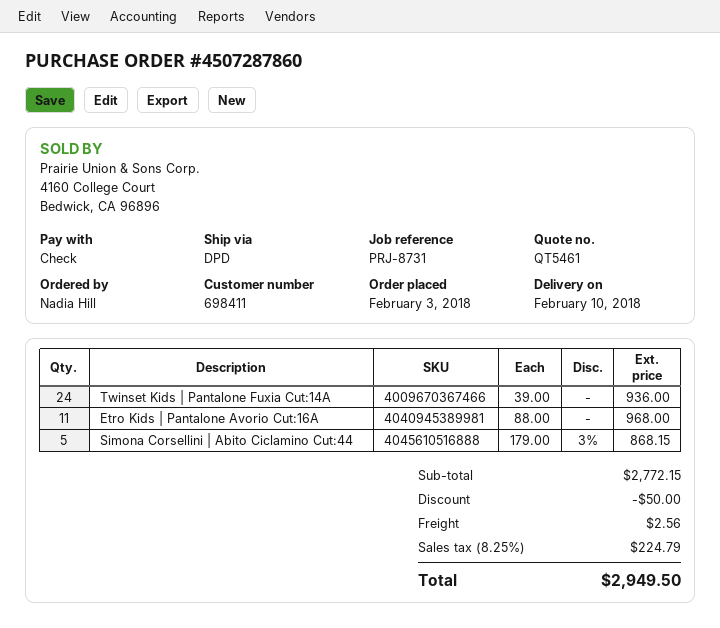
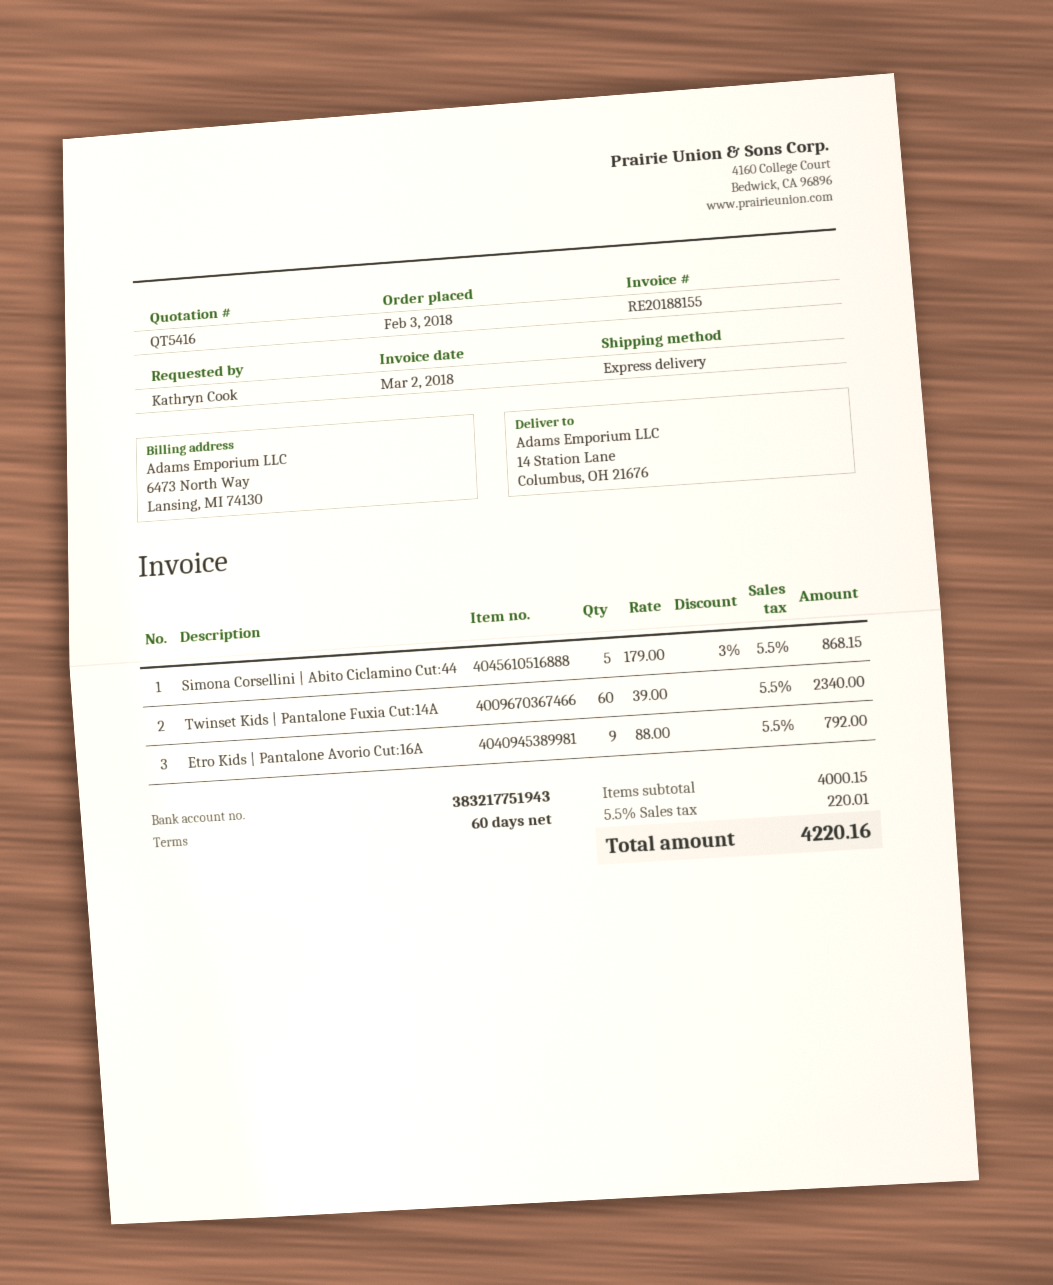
quote number: QT5461 -> QT5416
ordered by: Nadia Hill -> Kathryn Cook
shipping method: DPD -> express
Twinset Kids | Pantalone Fuxia Cut:14A: 24 x 39.00 = 936.00 -> 60 x 39.00 = 2340.00
Etro Kids | Pantalone Avorio Cut:16A: 11 x 88.00 = 968.00 -> 9 x 88.00 = 792.00
subtotal: 2772.15 -> 4000.15
discount: 50.00 -> none
shipping: 2.56 -> none
tax: 8.25% = 224.79 -> 5.5% = 220.01
total: 2949.50 -> 4220.16

